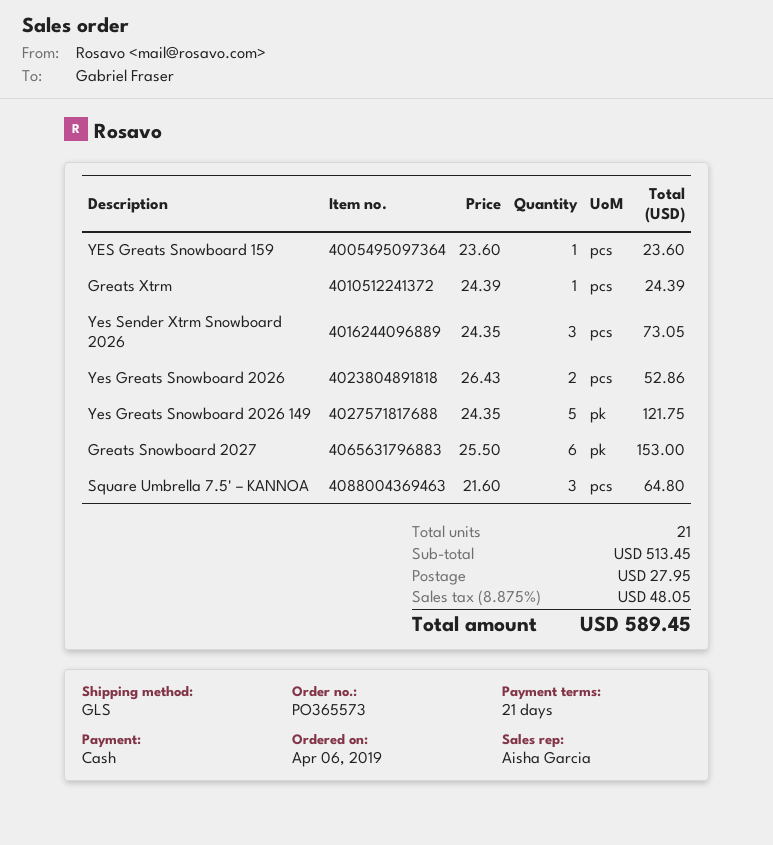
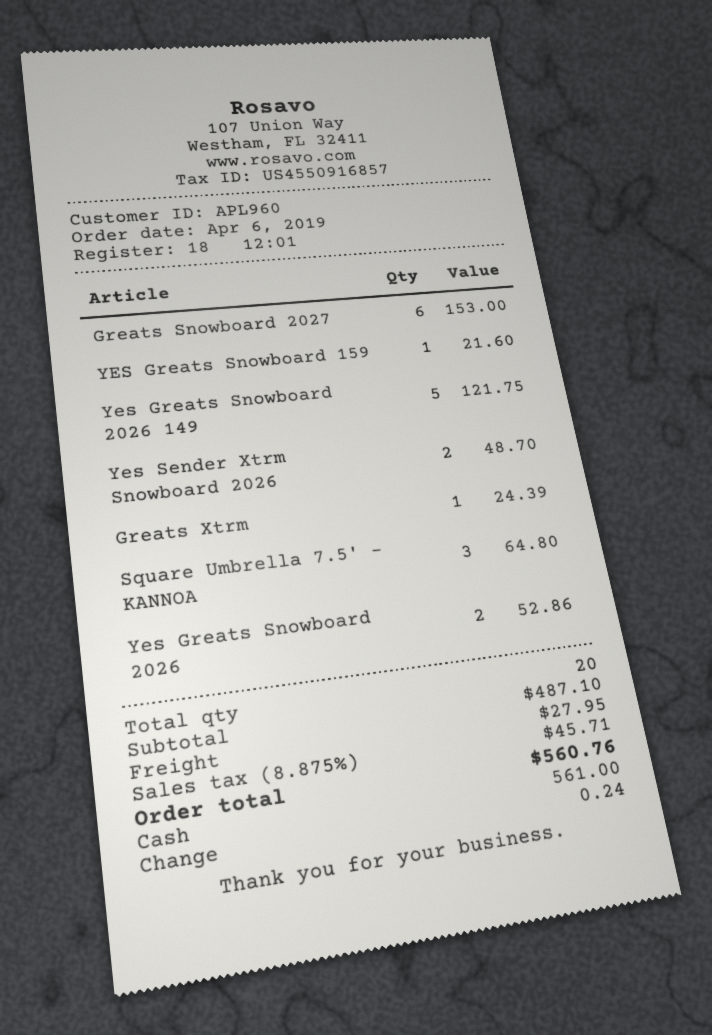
YES Greats Snowboard 159: 1 for 23.60 -> 1 for 21.60
Yes Sender Xtrm Snowboard 2026: 3 for 73.05 -> 2 for 48.70
total quantity: 21 -> 20
subtotal: 513.45 -> 487.10
tax: 8.875% = 48.05 -> 8.875% = 45.71
total: 589.45 -> 560.76

